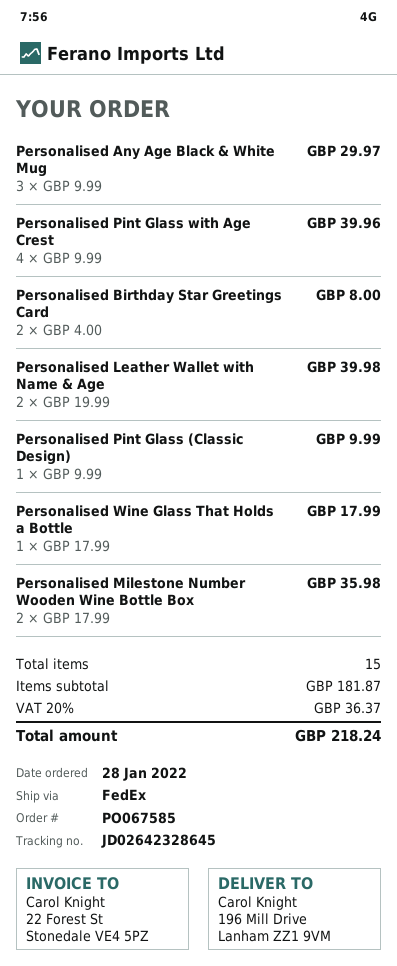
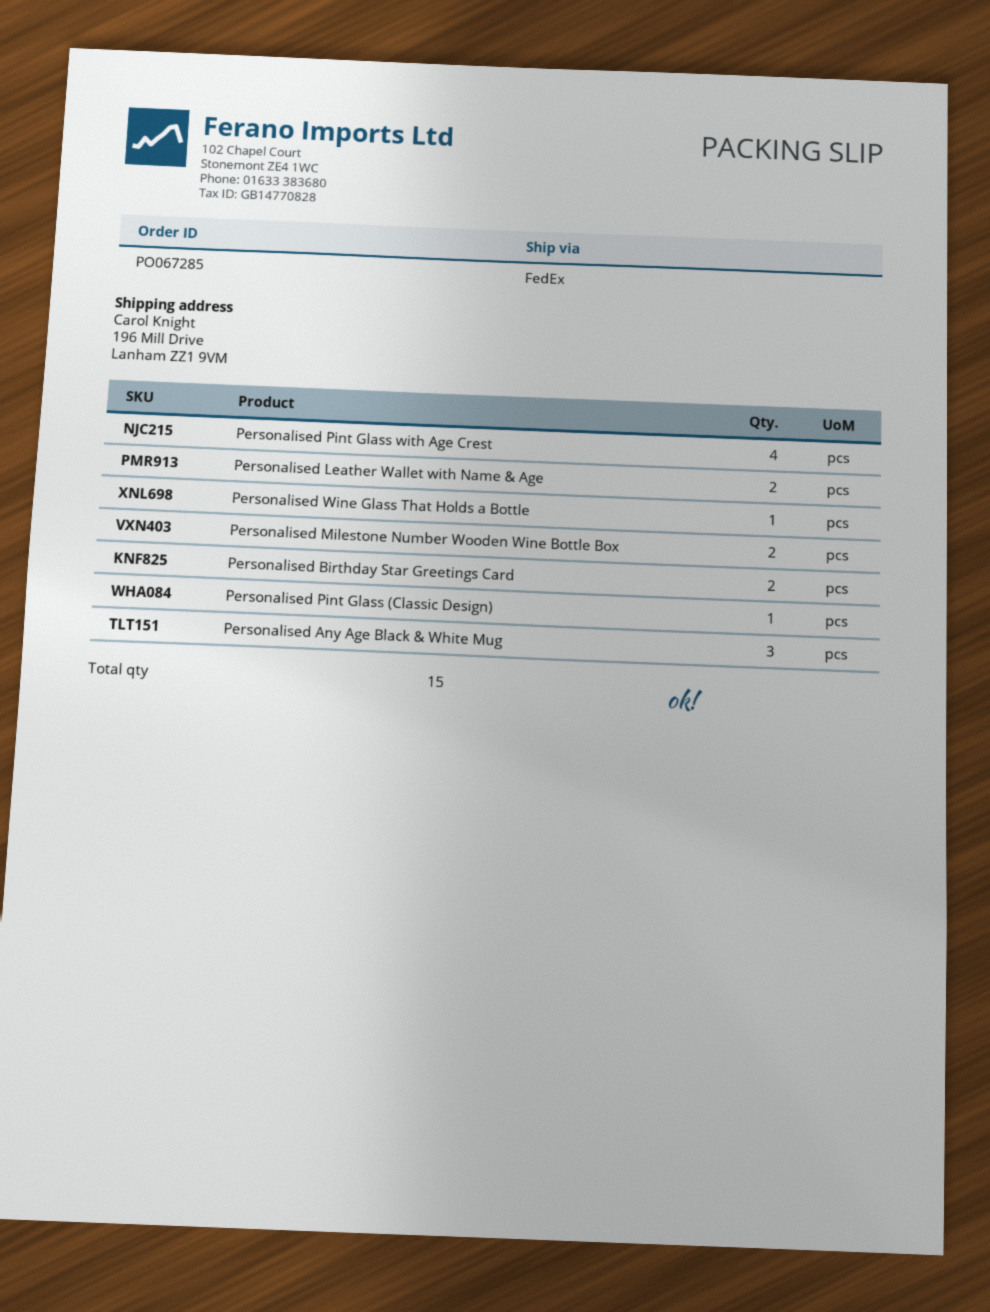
order number: PO067585 -> PO067285

